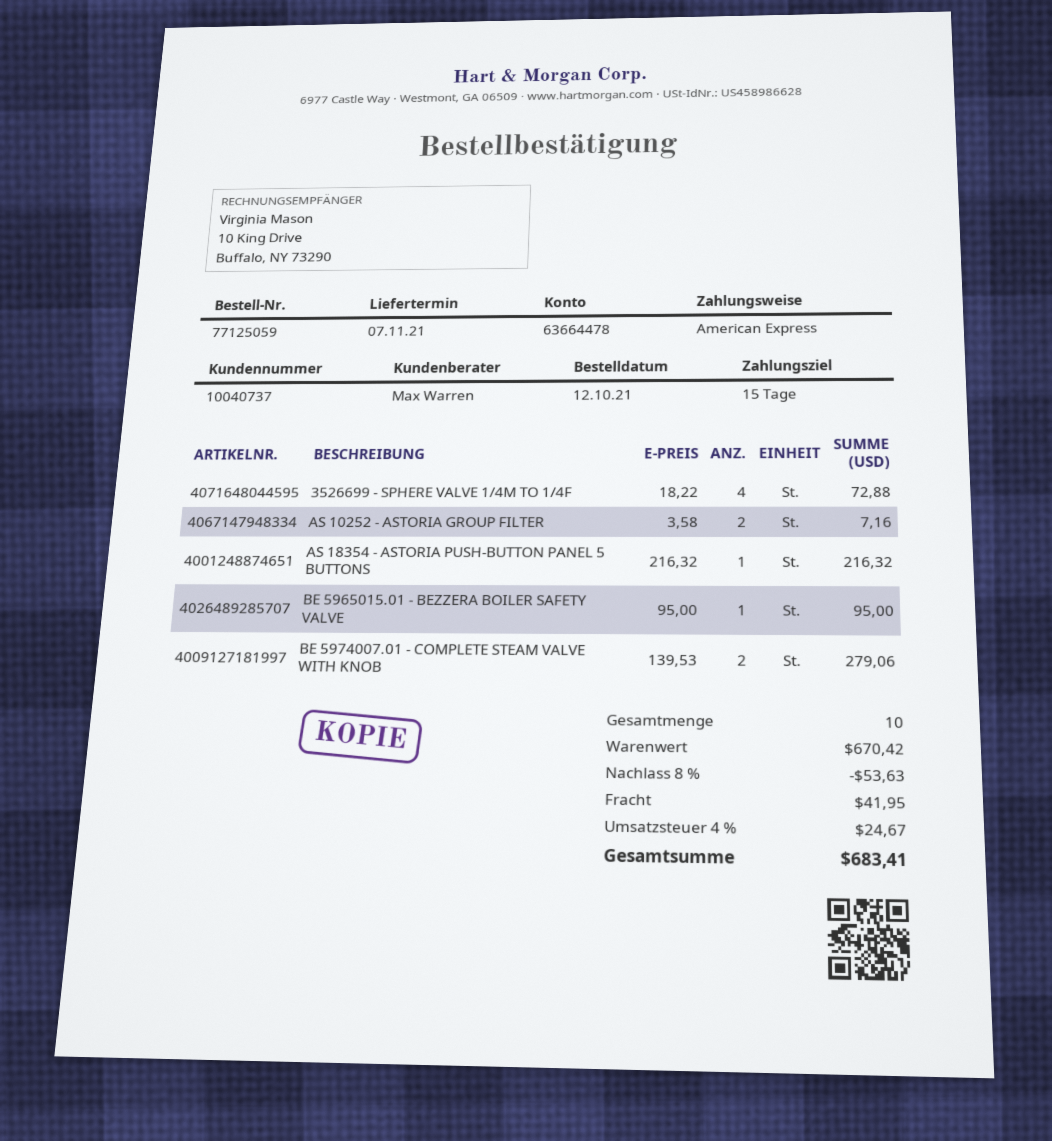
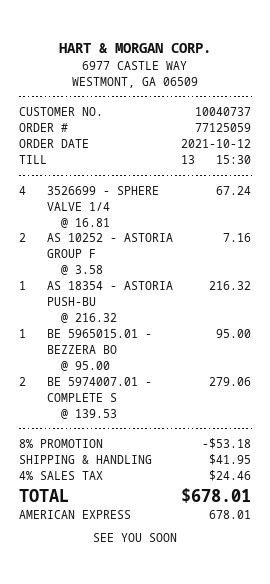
3526699 - SPHERE VALVE 1/4M TO 1/4F: 4 x 18.22 = 72.88 -> 4 x 16.81 = 67.24
discount: 8% = 53.63 -> 8% = 53.18
tax: 4% = 24.67 -> 4% = 24.46
total: 683.41 -> 678.01

